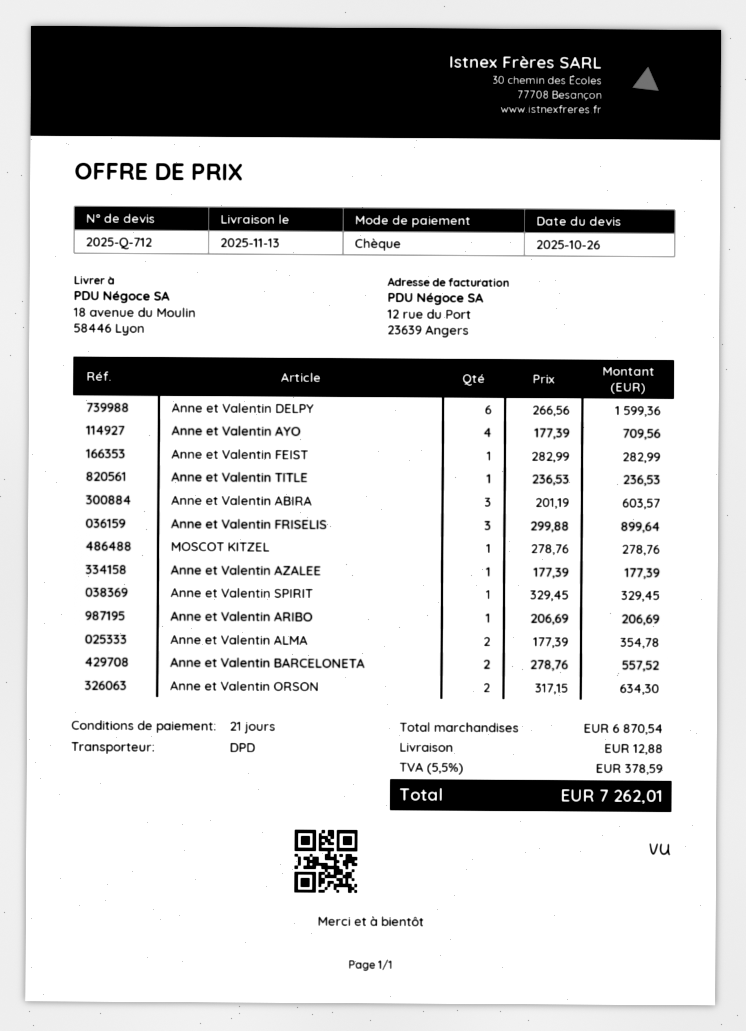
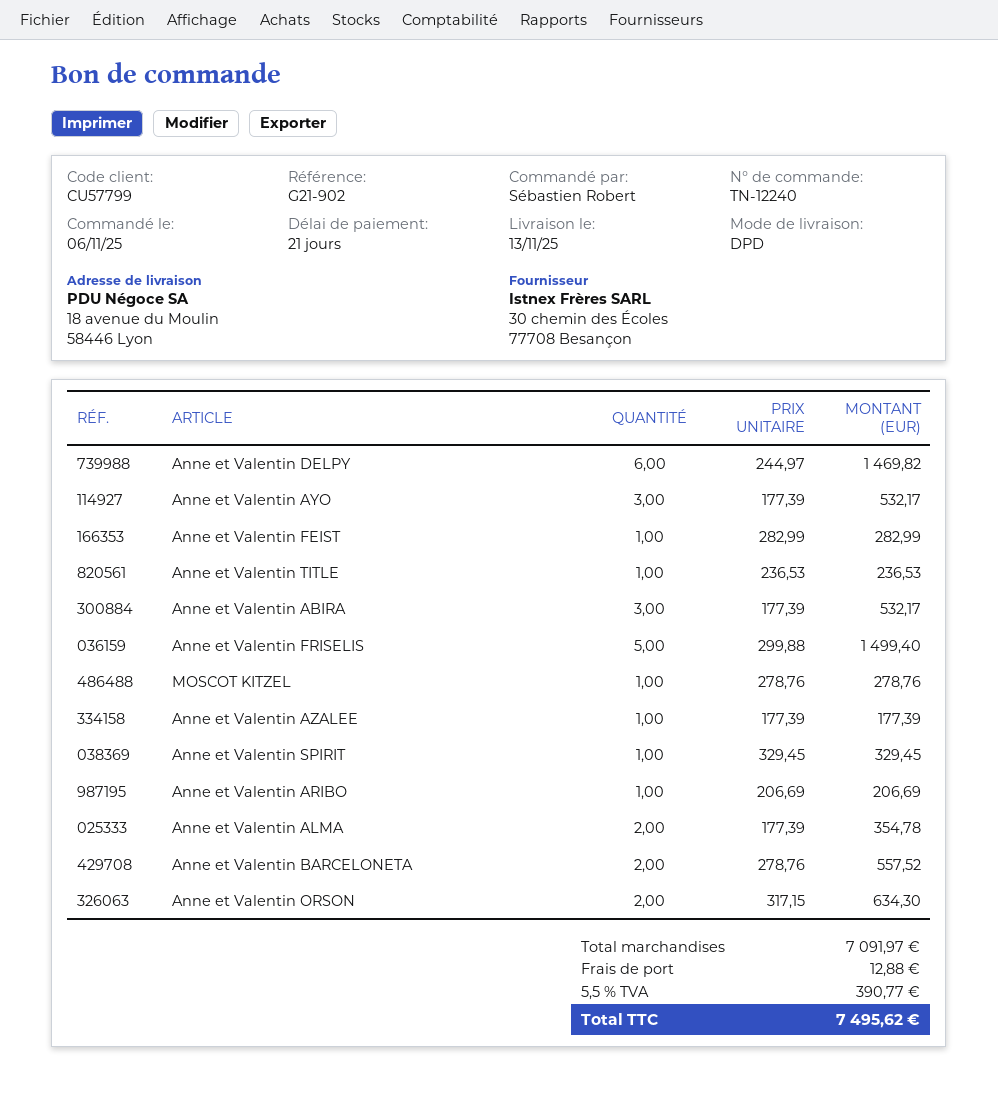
Anne et Valentin DELPY: 6 x 266.56 = 1599.36 -> 6 x 244.97 = 1469.82
Anne et Valentin AYO: 4 x 177.39 = 709.56 -> 3 x 177.39 = 532.17
Anne et Valentin ABIRA: 3 x 201.19 = 603.57 -> 3 x 177.39 = 532.17
Anne et Valentin FRISELIS: 3 x 299.88 = 899.64 -> 5 x 299.88 = 1499.40
subtotal: 6870.54 -> 7091.97
tax: 5.5% = 378.59 -> 5.5% = 390.77
total: 7262.01 -> 7495.62

